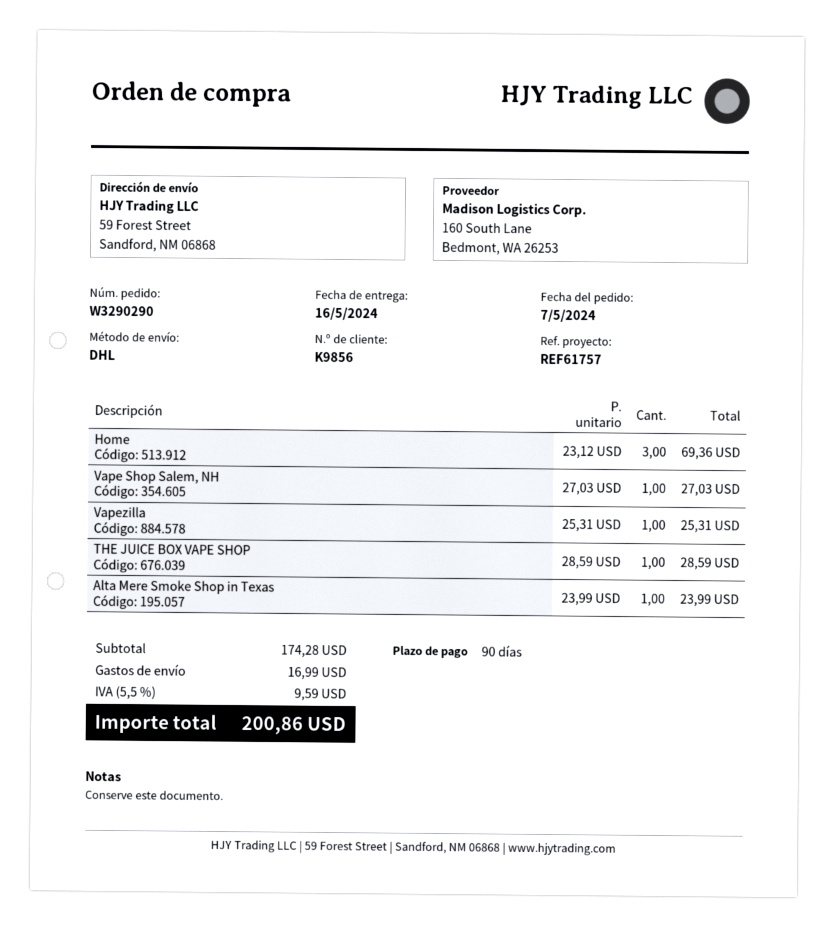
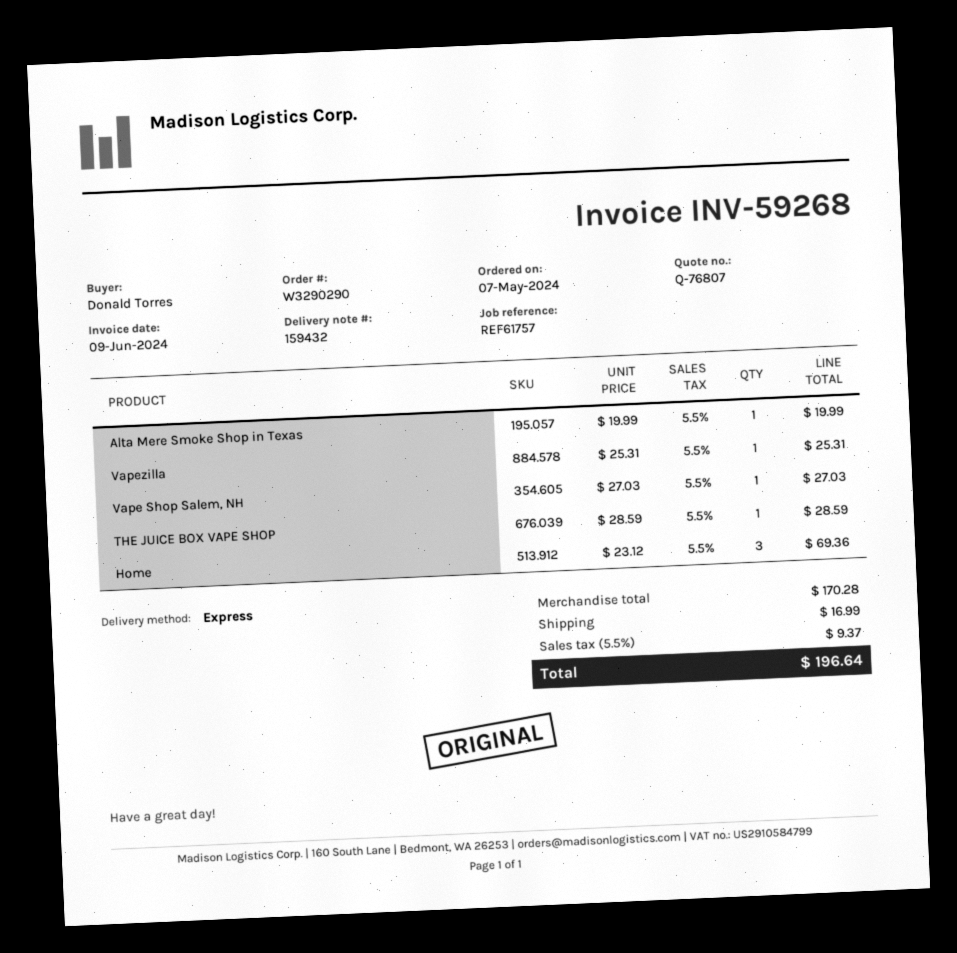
shipping method: DHL -> express
Alta Mere Smoke Shop in Texas: 1 x 23.99 = 23.99 -> 1 x 19.99 = 19.99
subtotal: 174.28 -> 170.28
tax: 5.5% = 9.59 -> 5.5% = 9.37
total: 200.86 -> 196.64

